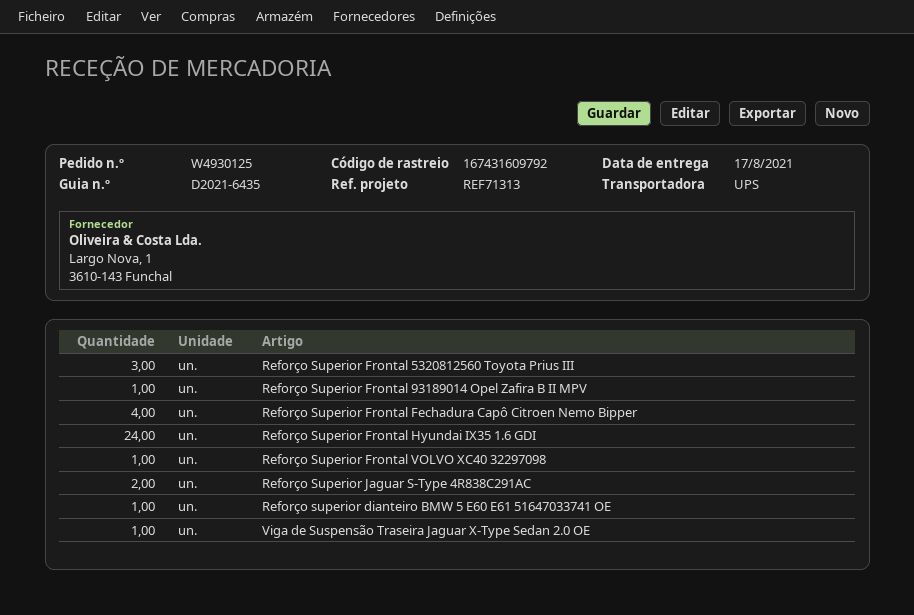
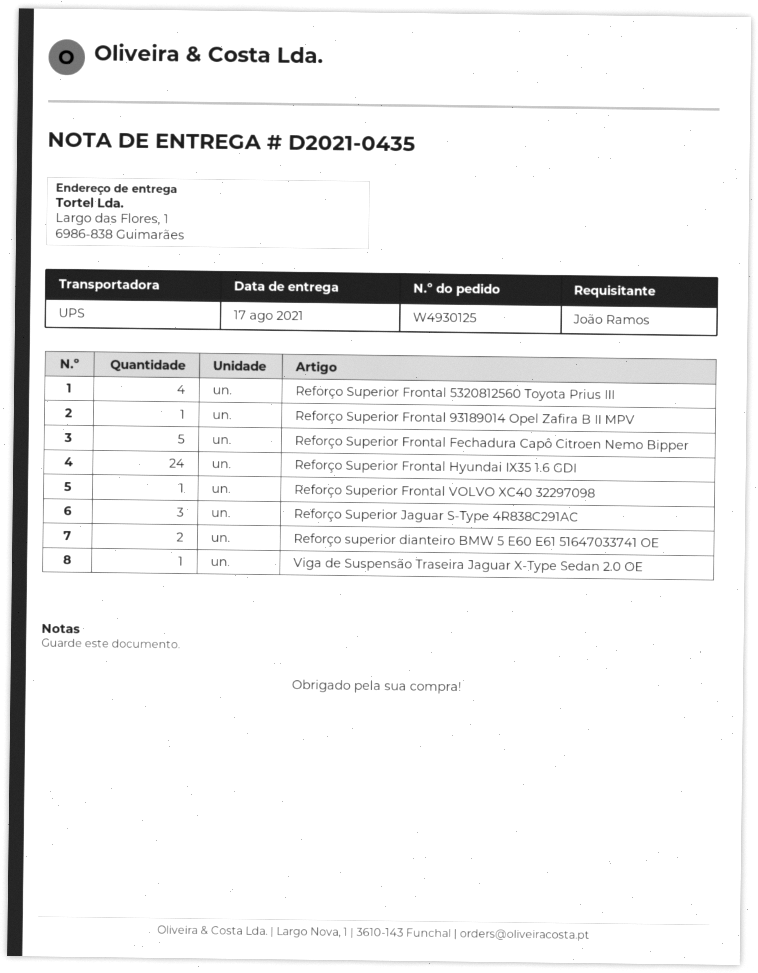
delivery note number: D2021-6435 -> D2021-0435
Reforço Superior Frontal 5320812560 Toyota Prius III: 3 -> 4
Reforço Superior Frontal Fechadura Capô Citroen Nemo Bipper: 4 -> 5
Reforço Superior Jaguar S-Type 4R838C291AC: 2 -> 3
Reforço superior dianteiro BMW 5 E60 E61 51647033741 OE: 1 -> 2

